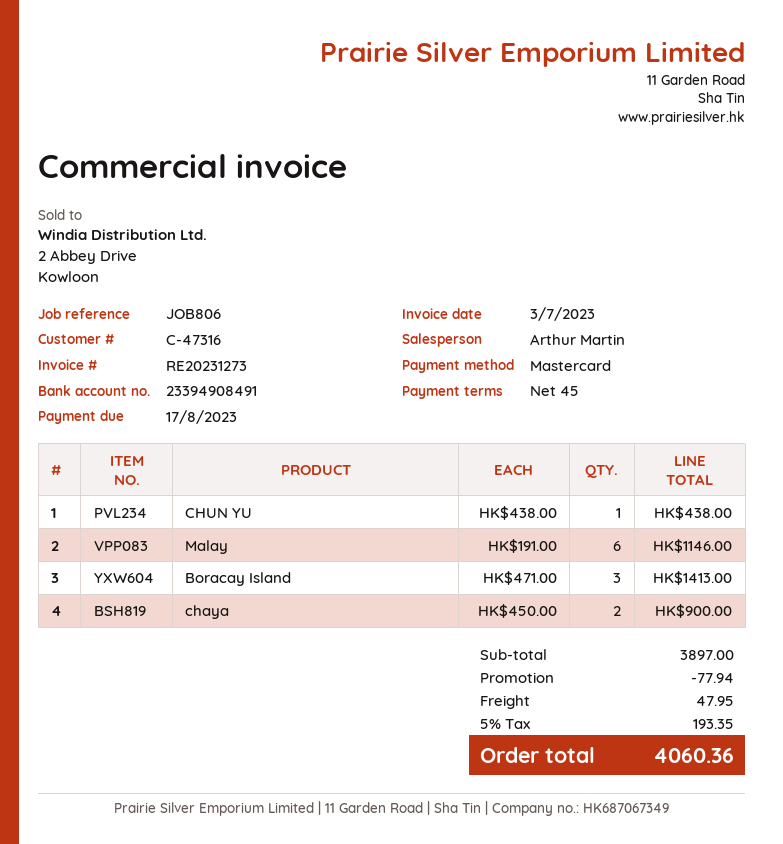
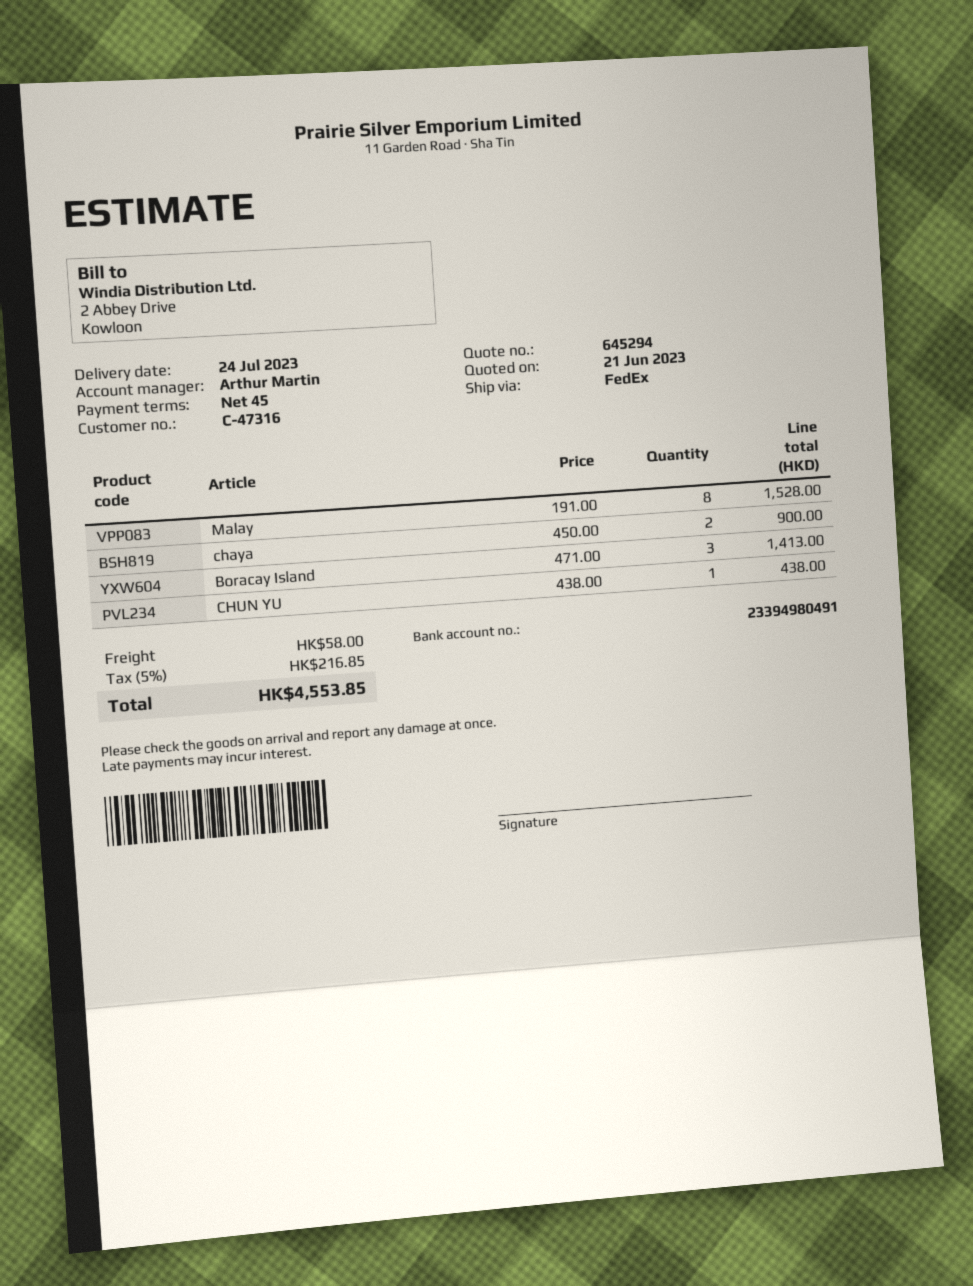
bank account: 23394908491 -> 23394980491
Malay: 6 x 191.00 = 1146.00 -> 8 x 191.00 = 1528.00
discount: 77.94 -> none
shipping: 47.95 -> 58.00
tax: 5% = 193.35 -> 5% = 216.85
total: 4060.36 -> 4553.85

